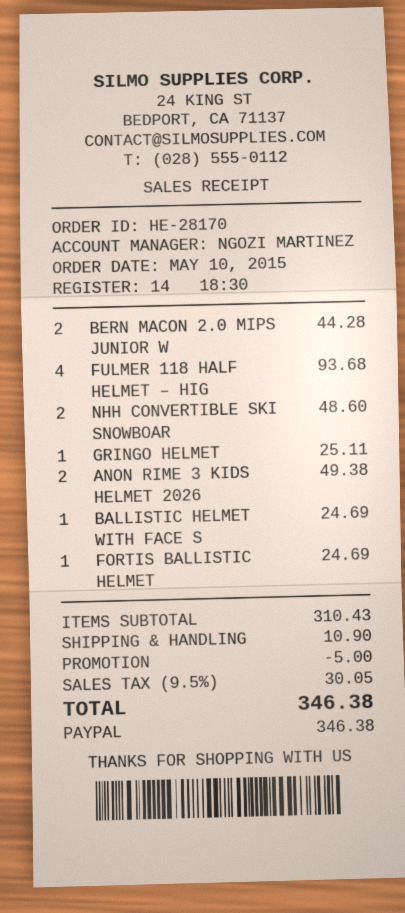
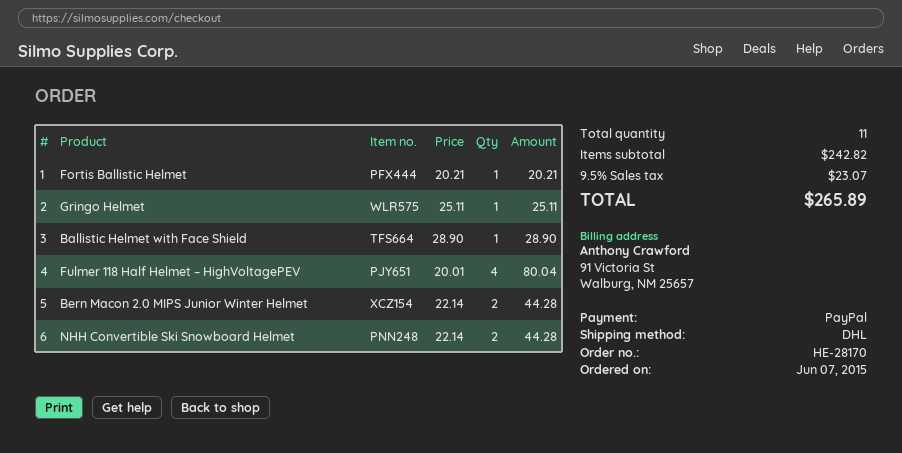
order date: 2015-05-10 -> 2015-06-07
FULMER 118 HALF HELMET – HIG: 4 for 93.68 -> 4 for 80.04
NHH CONVERTIBLE SKI SNOWBOAR: 2 for 48.60 -> 2 for 44.28
ANON RIME 3 KIDS HELMET 2026: 2 for 49.38 -> none
BALLISTIC HELMET WITH FACE S: 1 for 24.69 -> 1 for 28.90
FORTIS BALLISTIC HELMET: 1 for 24.69 -> 1 for 20.21
subtotal: 310.43 -> 242.82
discount: 5.00 -> none
shipping: 10.90 -> none
tax: 9.5% = 30.05 -> 9.5% = 23.07
total: 346.38 -> 265.89

